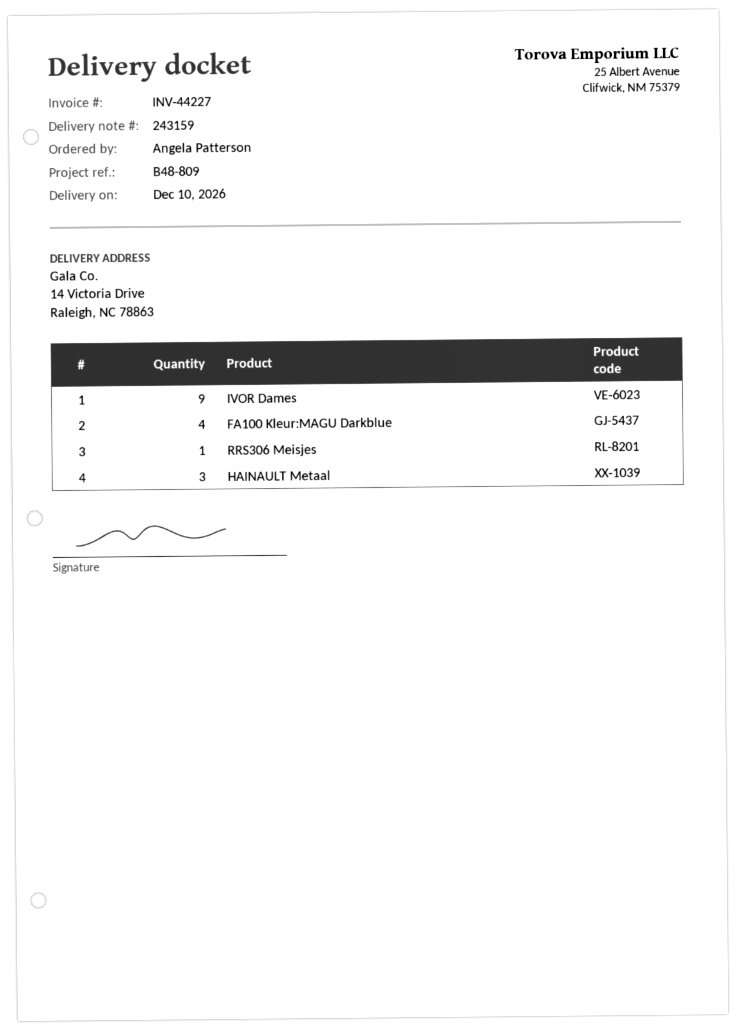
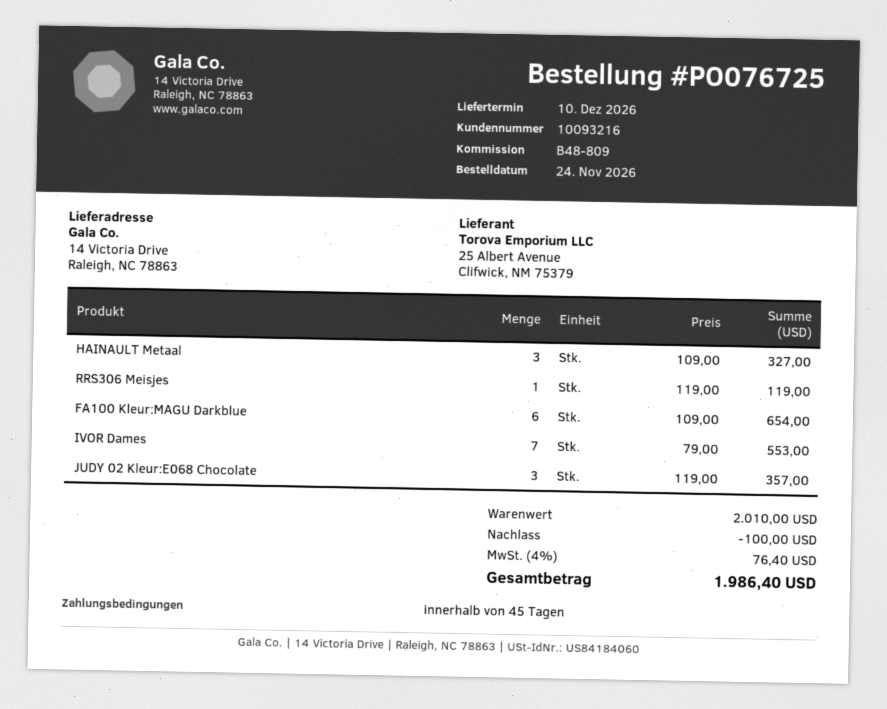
IVOR Dames: 9 -> 7
FA100 Kleur:MAGU Darkblue: 4 -> 6
JUDY 02 Kleur:E068 Chocolate: none -> 3

